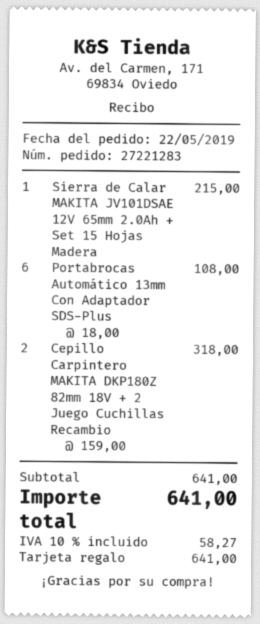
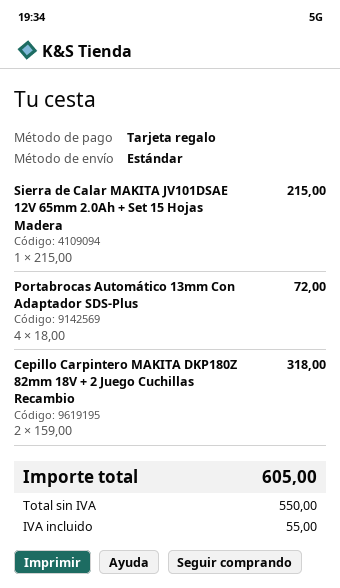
Portabrocas Automático 13mm Con Adaptador SDS-Plus: 6 x 18.00 = 108.00 -> 4 x 18.00 = 72.00
tax: 58.27 -> 55.00
total: 641.00 -> 605.00

